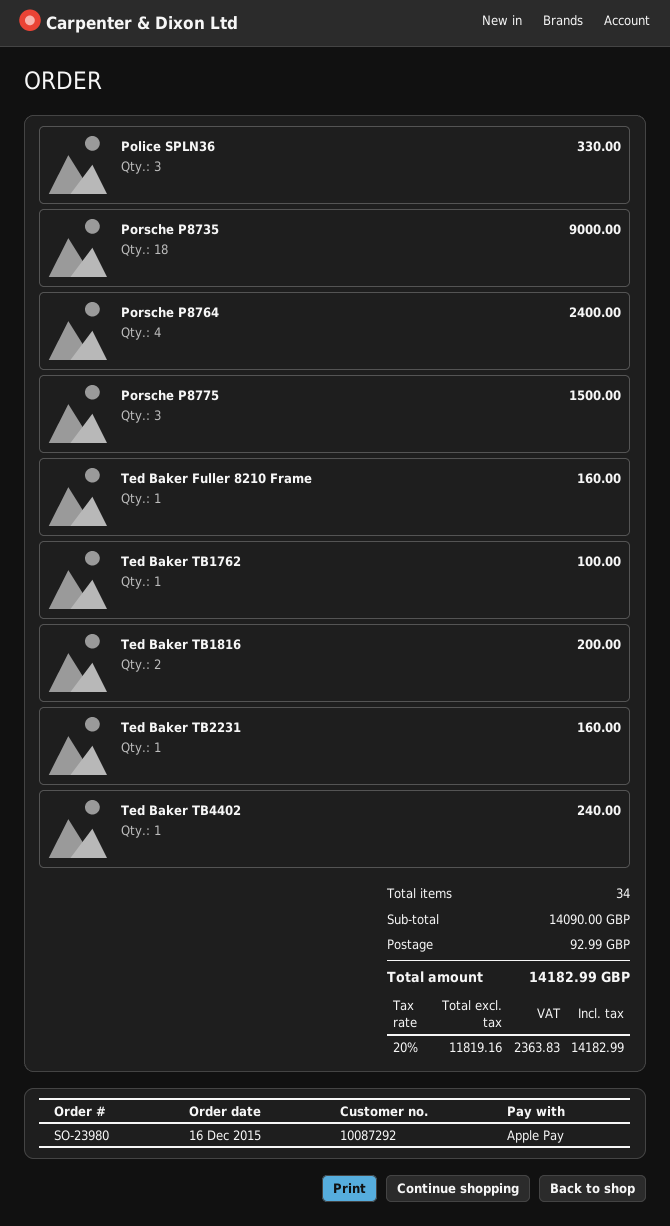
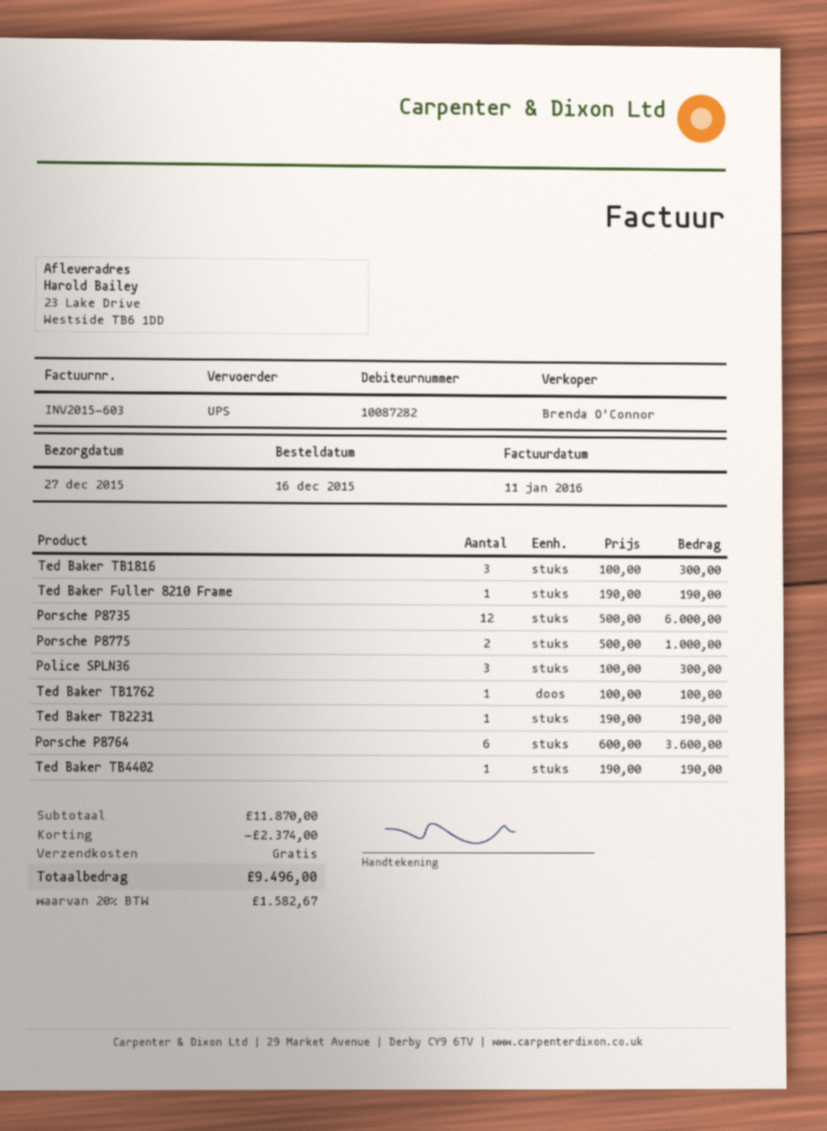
customer number: 10087292 -> 10087282
Police SPLN36: 3 for 330.00 -> 3 for 300.00
Porsche P8735: 18 for 9000.00 -> 12 for 6000.00
Porsche P8764: 4 for 2400.00 -> 6 for 3600.00
Porsche P8775: 3 for 1500.00 -> 2 for 1000.00
Ted Baker Fuller 8210 Frame: 1 for 160.00 -> 1 for 190.00
Ted Baker TB1816: 2 for 200.00 -> 3 for 300.00
Ted Baker TB2231: 1 for 160.00 -> 1 for 190.00
Ted Baker TB4402: 1 for 240.00 -> 1 for 190.00
subtotal: 14090.00 -> 11870.00
discount: none -> 2374.00
shipping: 92.99 -> 0.00
tax: 20% = 2363.83 -> 20% = 1582.67
total: 14182.99 -> 9496.00

